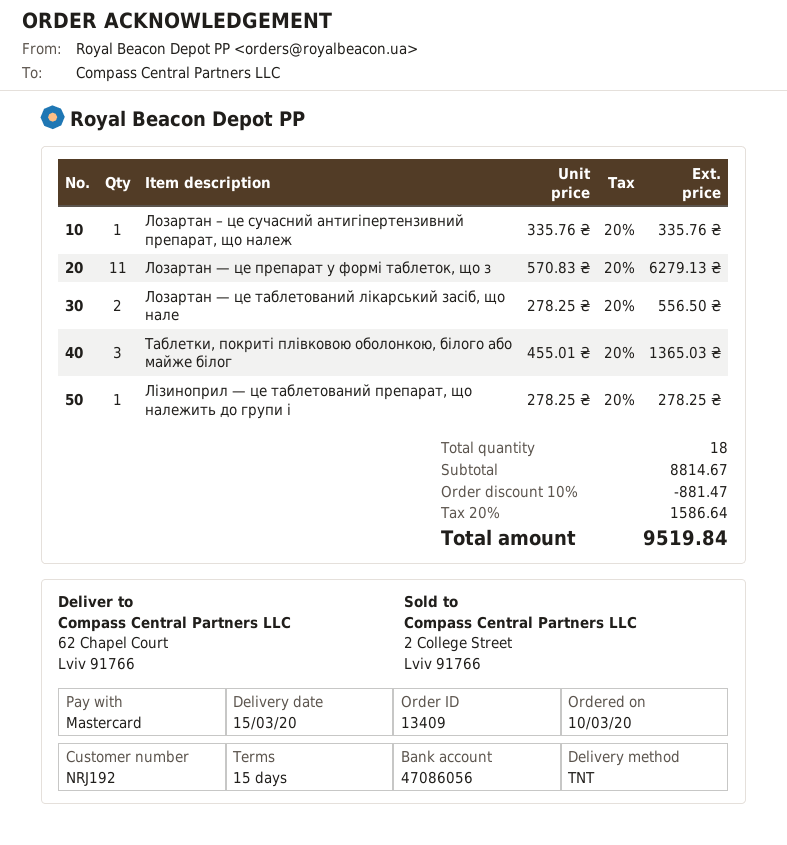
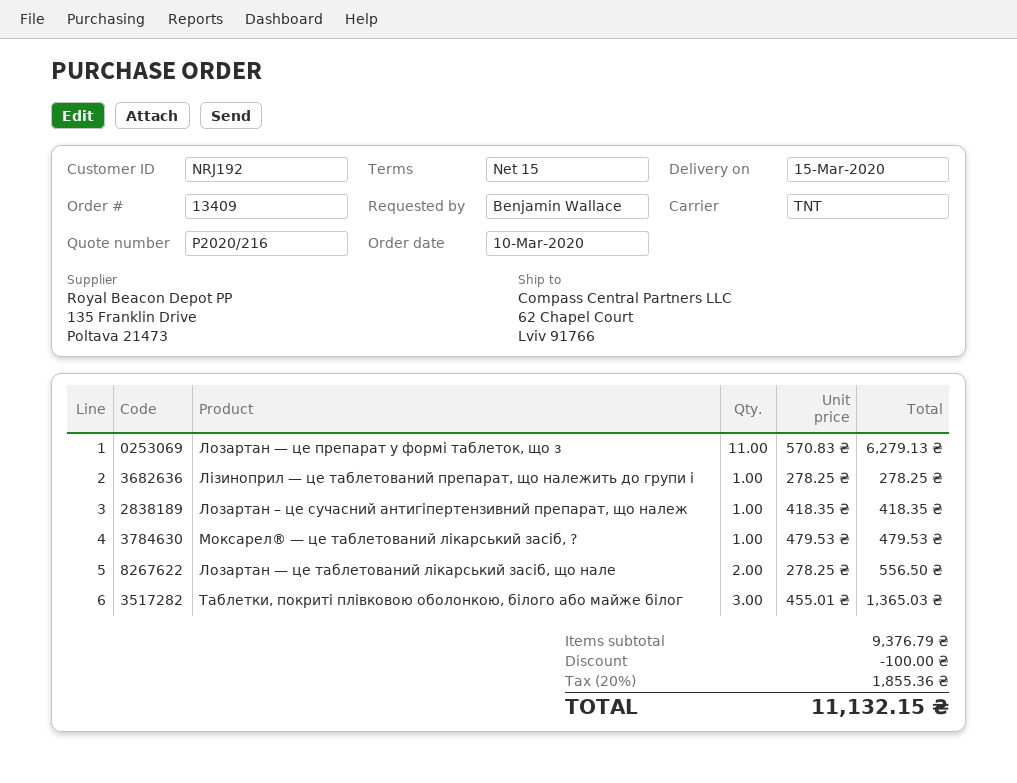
Лозартан – це сучасний антигіпертензивний препарат, що належ: 1 x 335.76 = 335.76 -> 1 x 418.35 = 418.35
Моксарел® — це таблетований лікарський засіб, ?: none -> 1 x 479.53 = 479.53
subtotal: 8814.67 -> 9376.79
discount: 881.47 -> 100.00
tax: 20% = 1586.64 -> 20% = 1855.36
total: 9519.84 -> 11132.15

